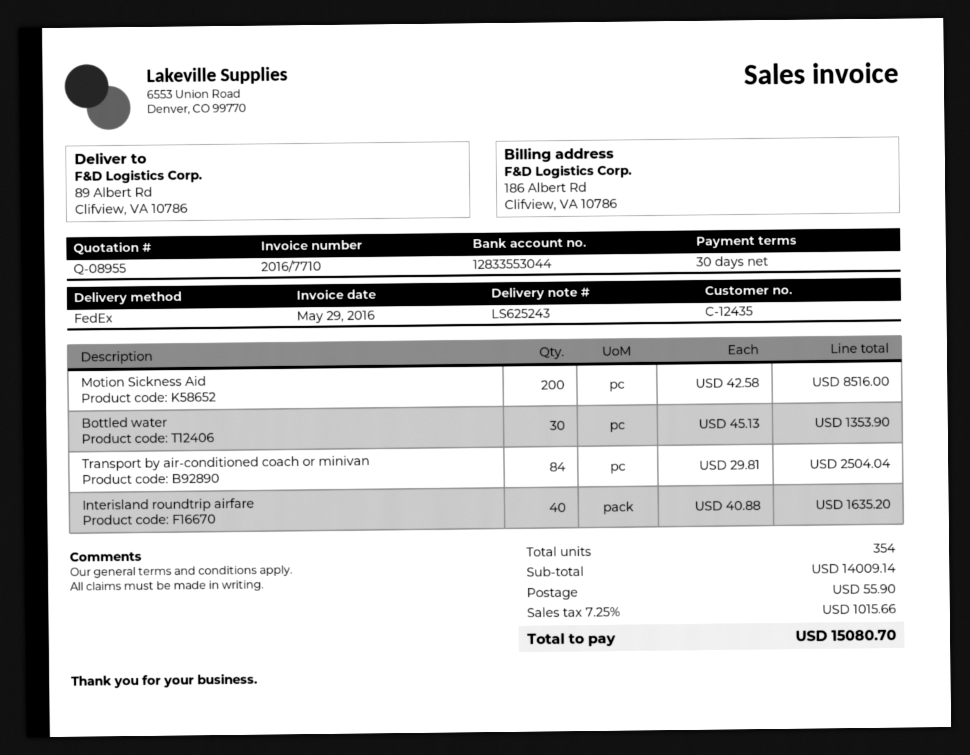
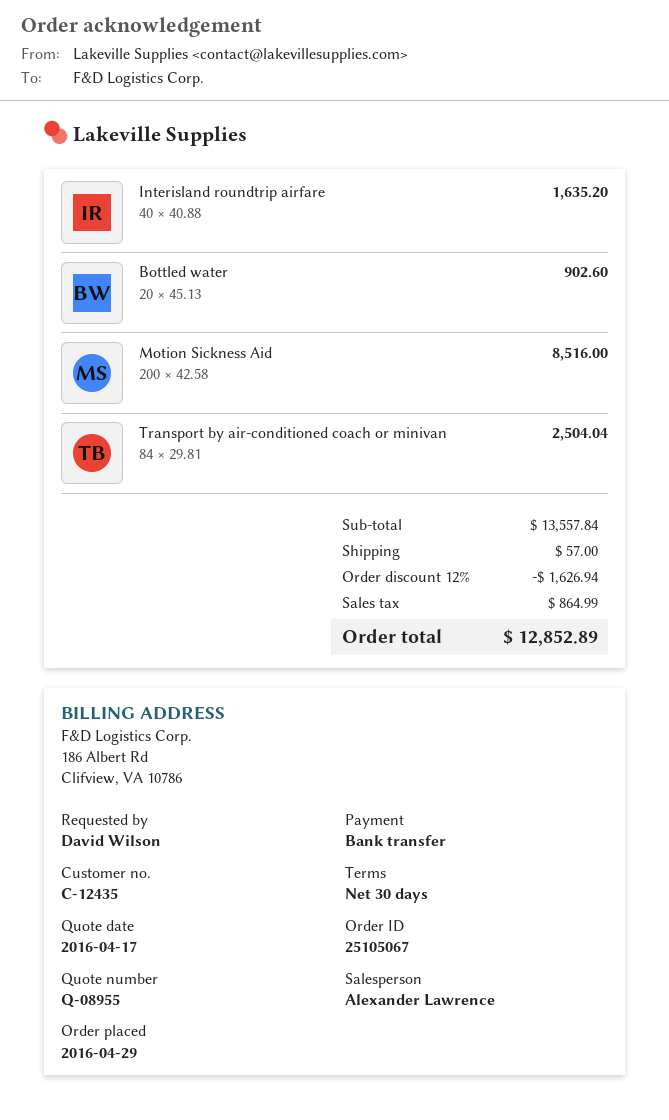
Bottled water: 30 x 45.13 = 1353.90 -> 20 x 45.13 = 902.60
subtotal: 14009.14 -> 13557.84
discount: none -> 12% = 1626.94
shipping: 55.90 -> 57.00
tax: 1015.66 -> 864.99
total: 15080.70 -> 12852.89

